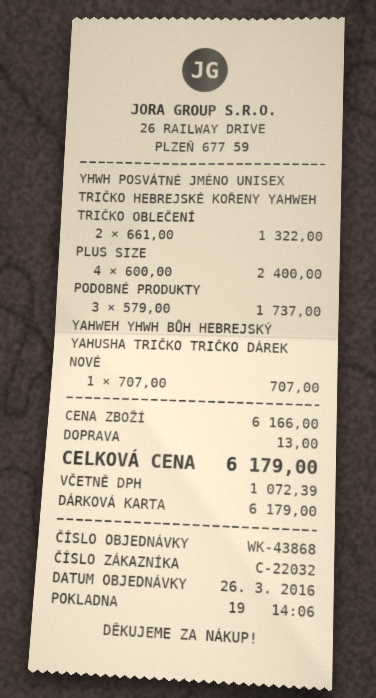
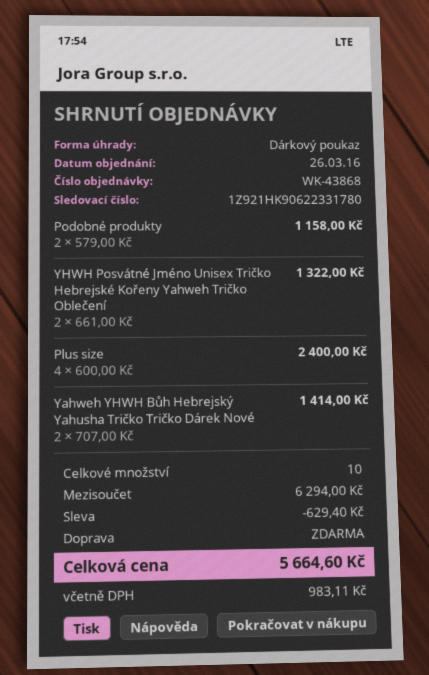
PODOBNÉ PRODUKTY: 3 x 579.00 = 1737.00 -> 2 x 579.00 = 1158.00
YAHWEH YHWH BŮH HEBREJSKÝ YAHUSHA TRIČKO TRIČKO DÁREK NOVÉ: 1 x 707.00 = 707.00 -> 2 x 707.00 = 1414.00
subtotal: 6166.00 -> 6294.00
discount: none -> 629.40
shipping: 13.00 -> 0.00
tax: 1072.39 -> 983.11
total: 6179.00 -> 5664.60

